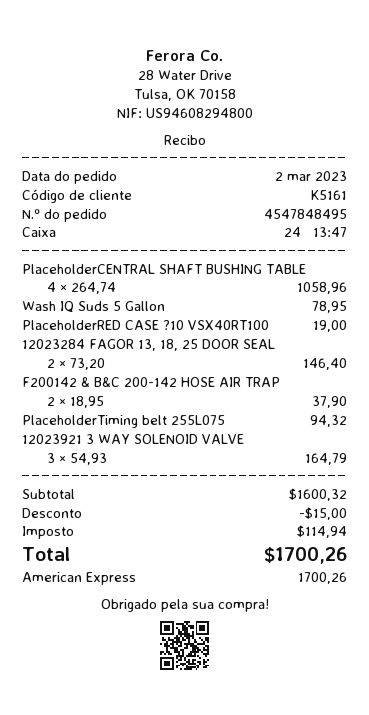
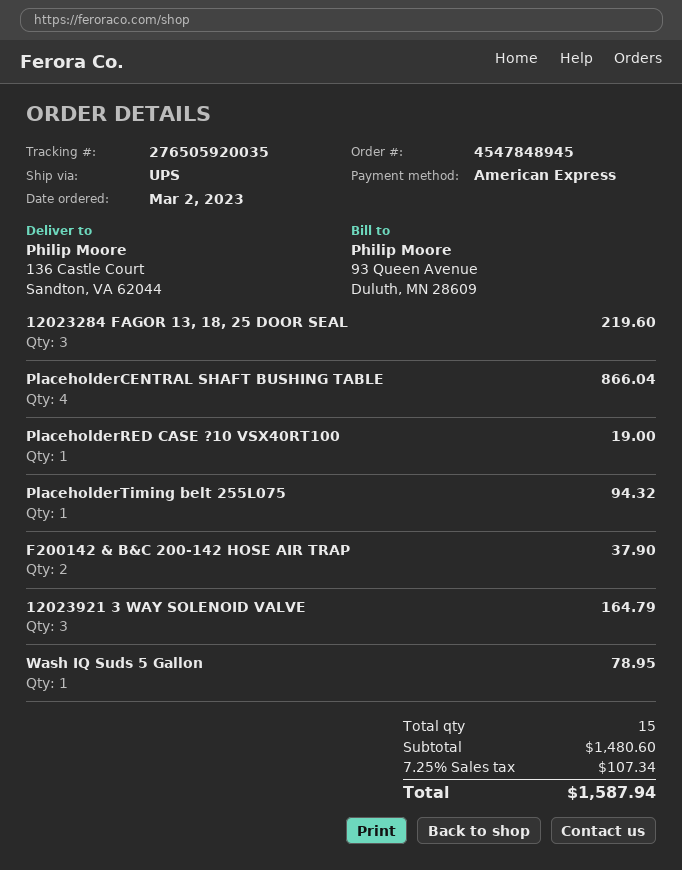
order number: 4547848495 -> 4547848945
PlaceholderCENTRAL SHAFT BUSHING TABLE: 4 for 1058.96 -> 4 for 866.04
12023284 FAGOR 13, 18, 25 DOOR SEAL: 2 for 146.40 -> 3 for 219.60
subtotal: 1600.32 -> 1480.60
discount: 15.00 -> none
tax: 114.94 -> 107.34
total: 1700.26 -> 1587.94

